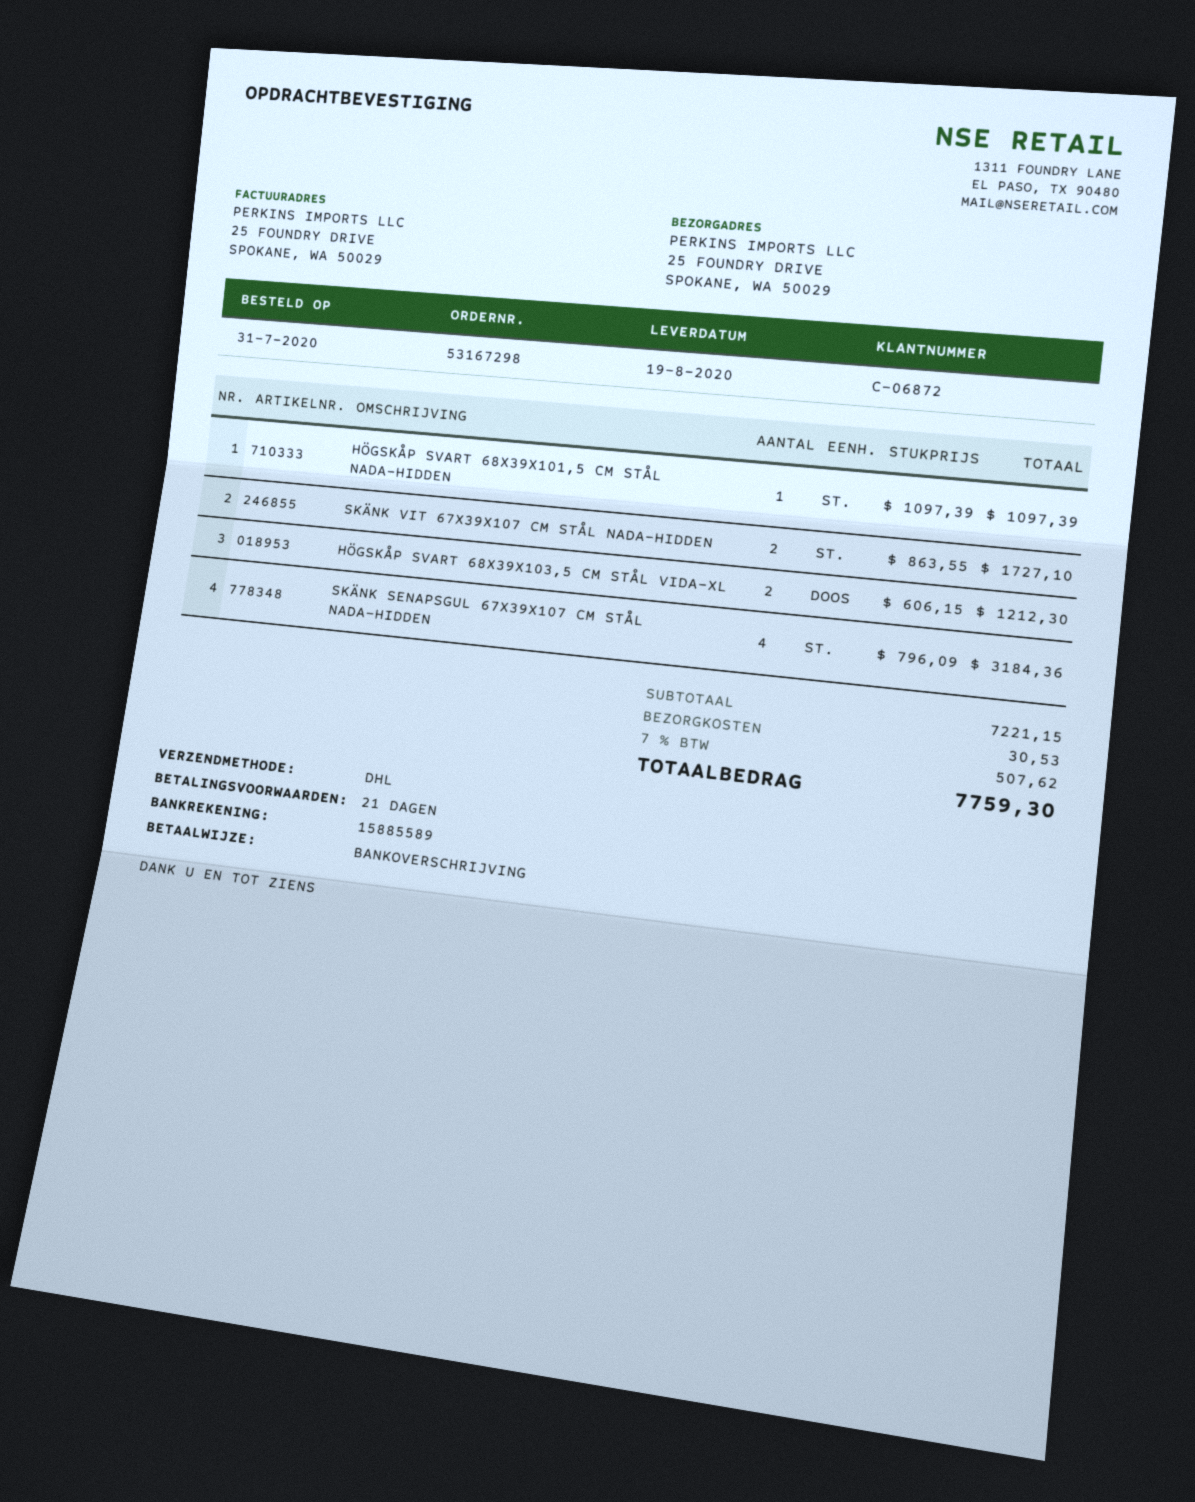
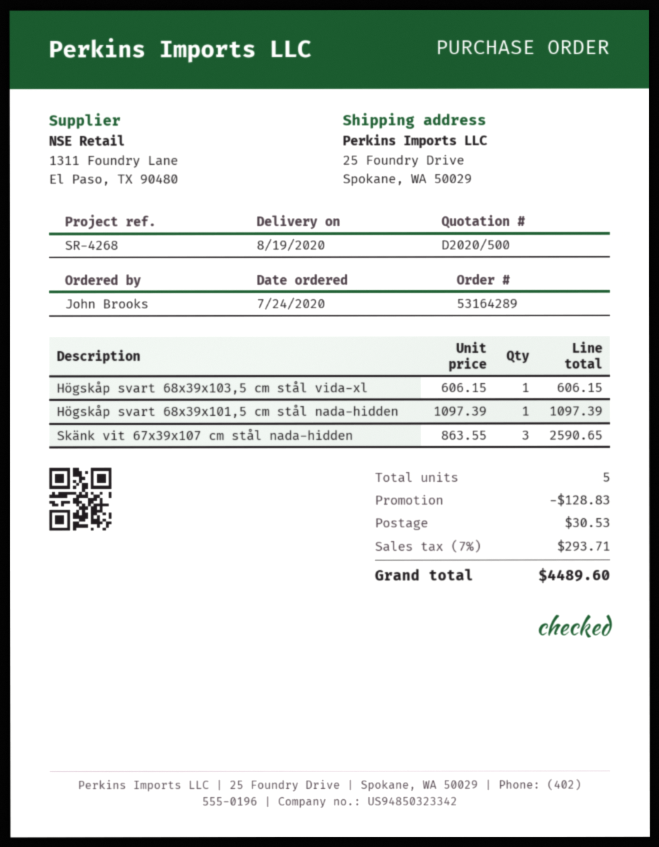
order number: 53167298 -> 53164289
order date: 2020-07-31 -> 2020-07-24
SKÄNK VIT 67X39X107 CM STÅL NADA-HIDDEN: 2 x 863.55 = 1727.10 -> 3 x 863.55 = 2590.65
HÖGSKÅP SVART 68X39X103,5 CM STÅL VIDA-XL: 2 x 606.15 = 1212.30 -> 1 x 606.15 = 606.15
SKÄNK SENAPSGUL 67X39X107 CM STÅL NADA-HIDDEN: 4 x 796.09 = 3184.36 -> none
discount: none -> 128.83
tax: 7% = 507.62 -> 7% = 293.71
total: 7759.30 -> 4489.60

